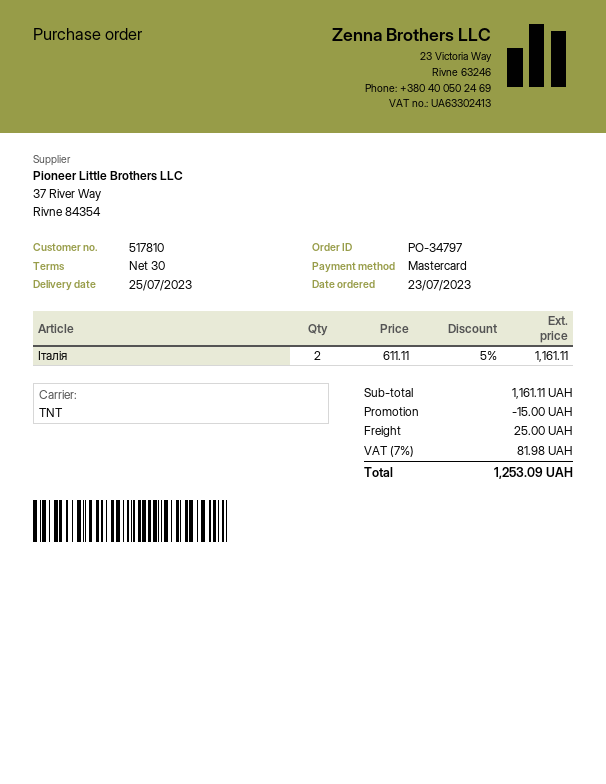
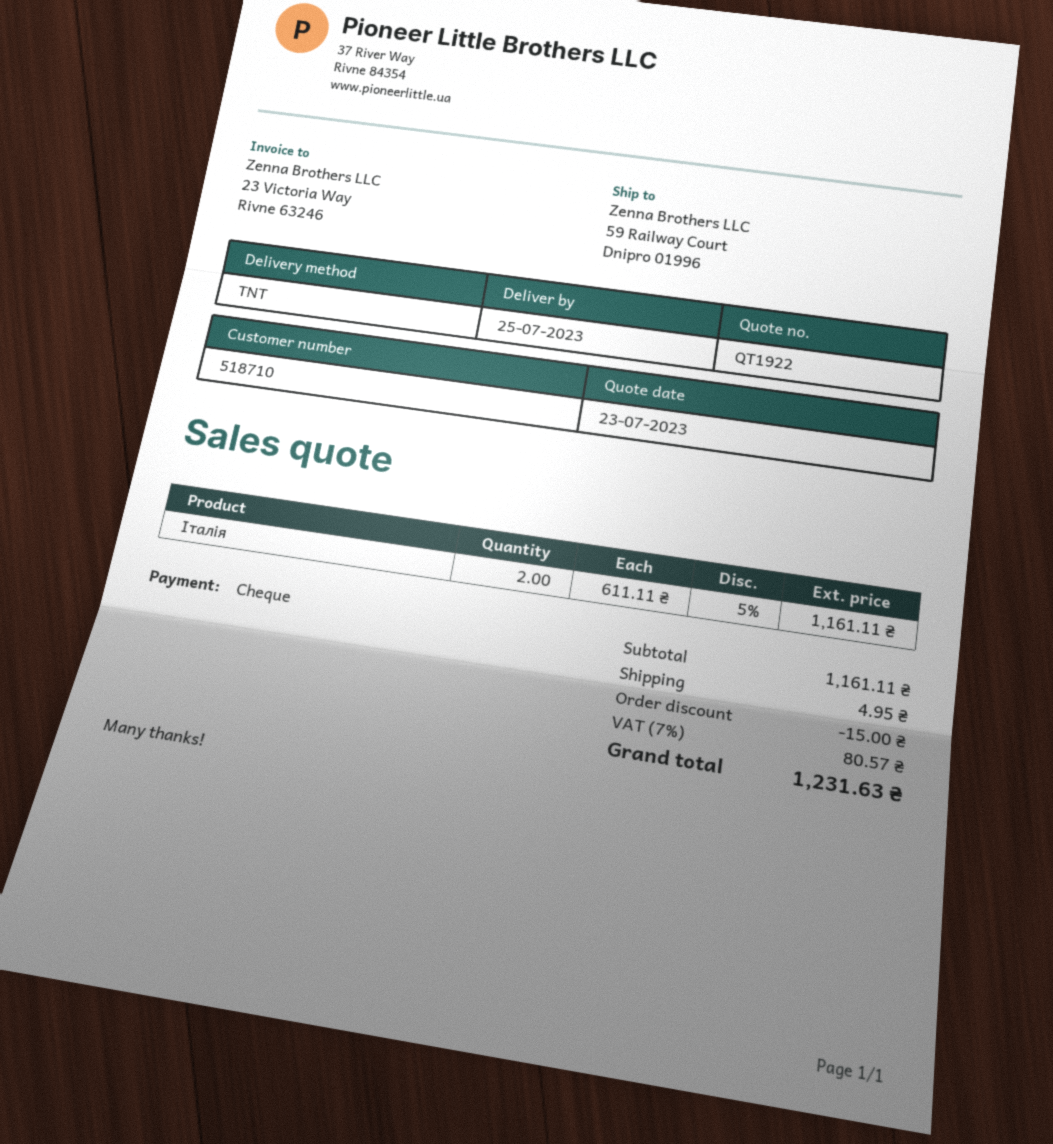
customer number: 517810 -> 518710
payment method: Mastercard -> cheque
shipping: 25.00 -> 4.95
tax: 7% = 81.98 -> 7% = 80.57
total: 1253.09 -> 1231.63

